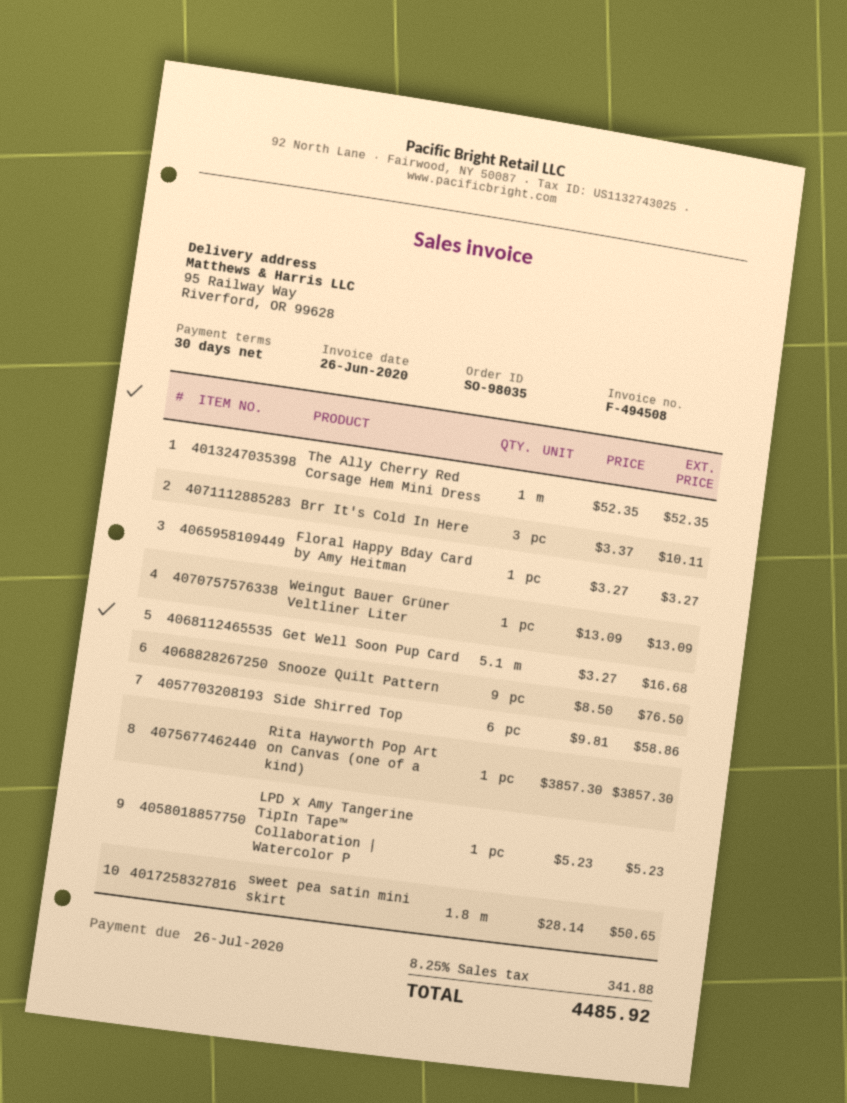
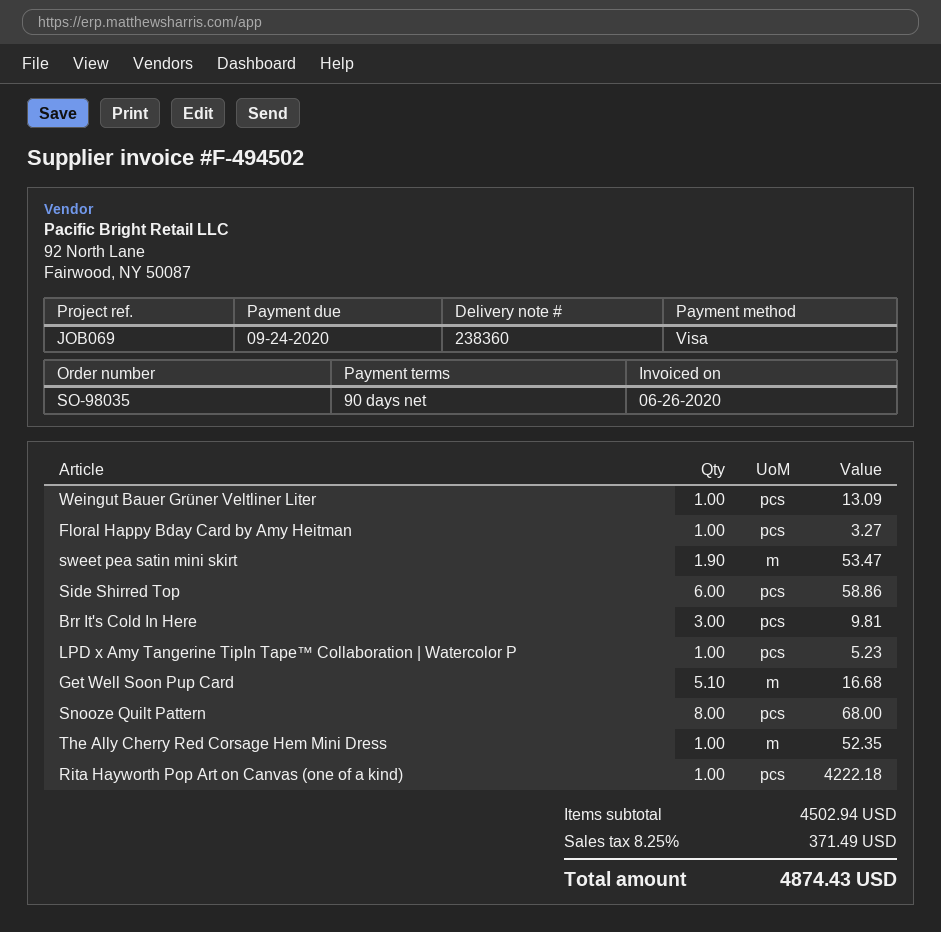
invoice number: F-494508 -> F-494502
payment terms: 30 days -> 90 days
due date: 2020-07-26 -> 2020-09-24
Brr It's Cold In Here: 3 for 10.11 -> 3 for 9.81
Snooze Quilt Pattern: 9 for 76.50 -> 8 for 68.00
Rita Hayworth Pop Art on Canvas (one of a kind): 1 for 3857.30 -> 1 for 4222.18
sweet pea satin mini skirt: 1.8 for 50.65 -> 1.9 for 53.47
tax: 8.25% = 341.88 -> 8.25% = 371.49
total: 4485.92 -> 4874.43

